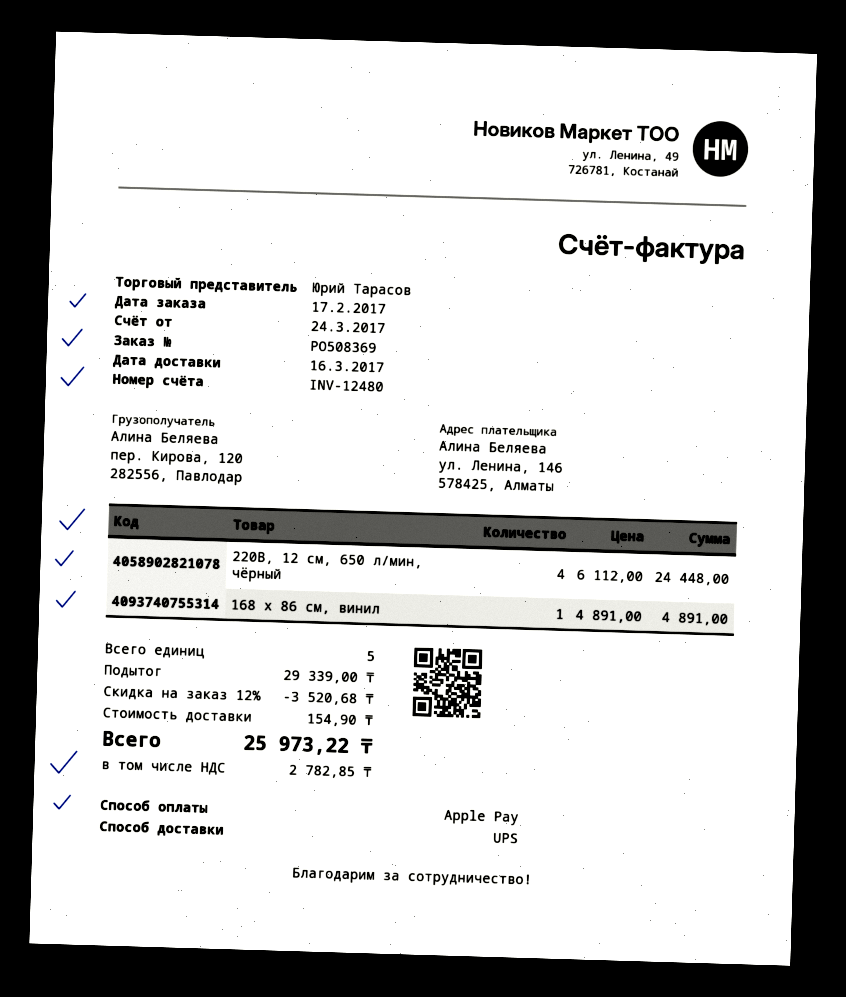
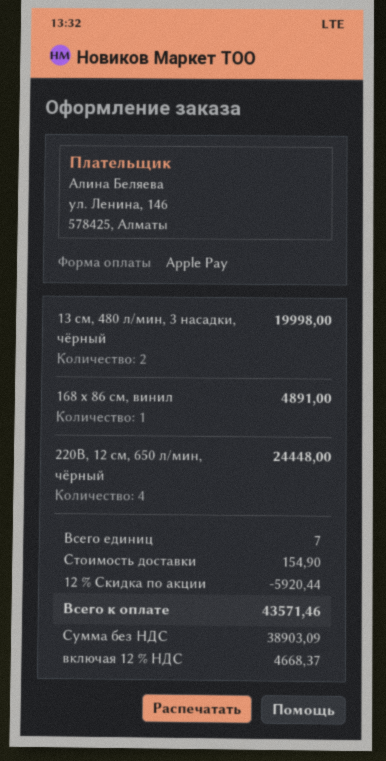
13 см, 480 л/мин, 3 насадки, чёрный: none -> 2 for 19998.00
total quantity: 5 -> 7
discount: 12% = 3520.68 -> 12% = 5920.44
tax: 2782.85 -> 4668.37
total: 25973.22 -> 43571.46

